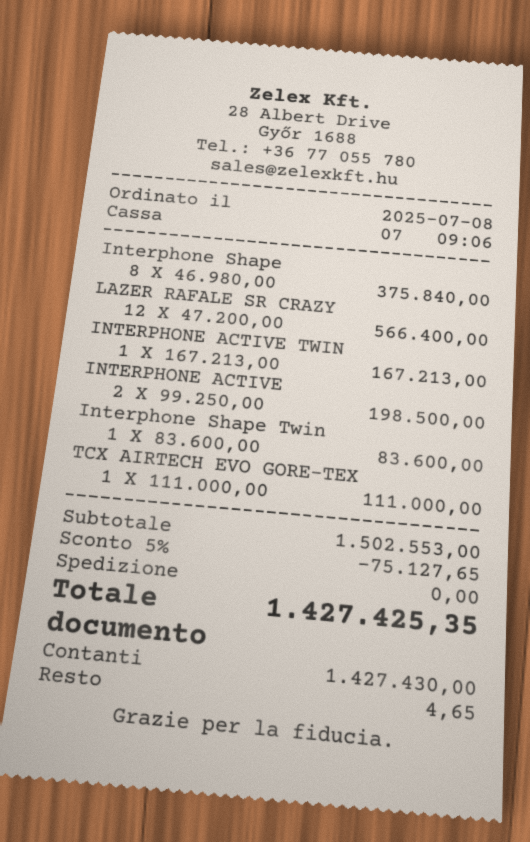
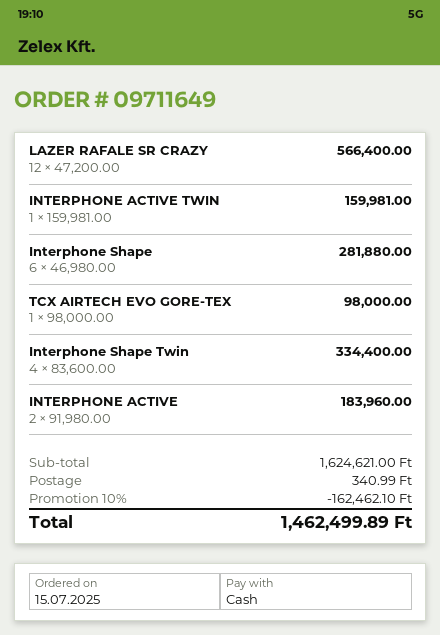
order date: 2025-07-08 -> 2025-07-15
Interphone Shape: 8 x 46980.00 = 375840.00 -> 6 x 46980.00 = 281880.00
INTERPHONE ACTIVE TWIN: 1 x 167213.00 = 167213.00 -> 1 x 159981.00 = 159981.00
INTERPHONE ACTIVE: 2 x 99250.00 = 198500.00 -> 2 x 91980.00 = 183960.00
Interphone Shape Twin: 1 x 83600.00 = 83600.00 -> 4 x 83600.00 = 334400.00
TCX AIRTECH EVO GORE-TEX: 1 x 111000.00 = 111000.00 -> 1 x 98000.00 = 98000.00
subtotal: 1502553.00 -> 1624621.00
discount: 5% = 75127.65 -> 10% = 162462.10
shipping: 0.00 -> 340.99
total: 1427425.35 -> 1462499.89

